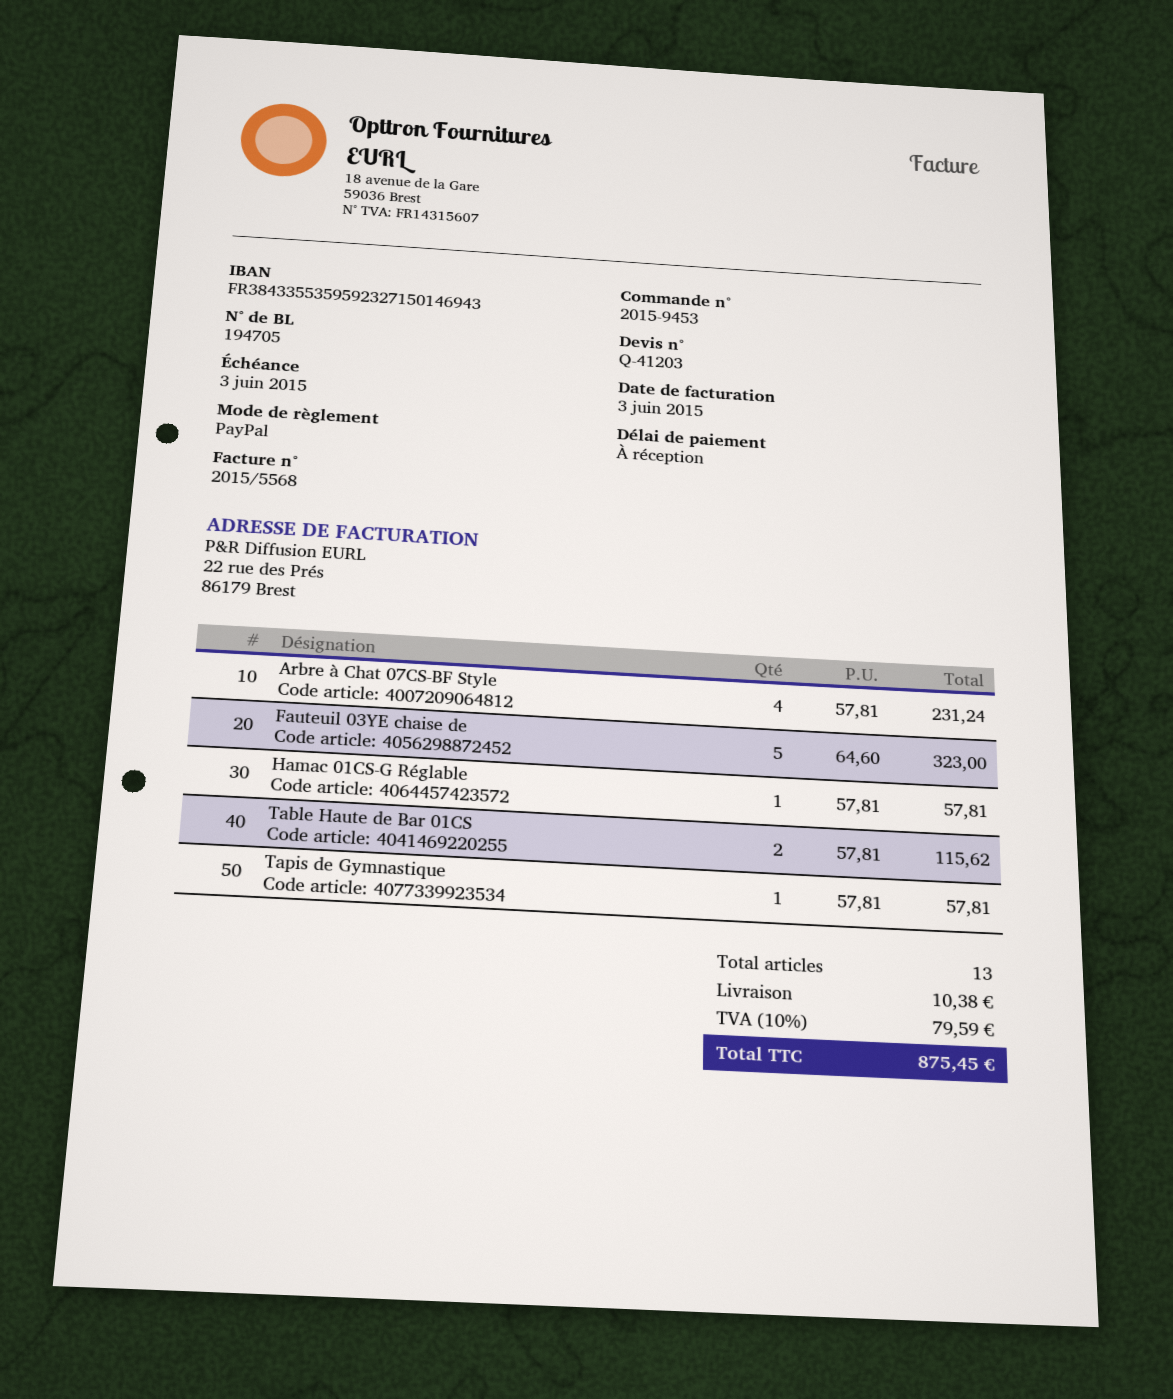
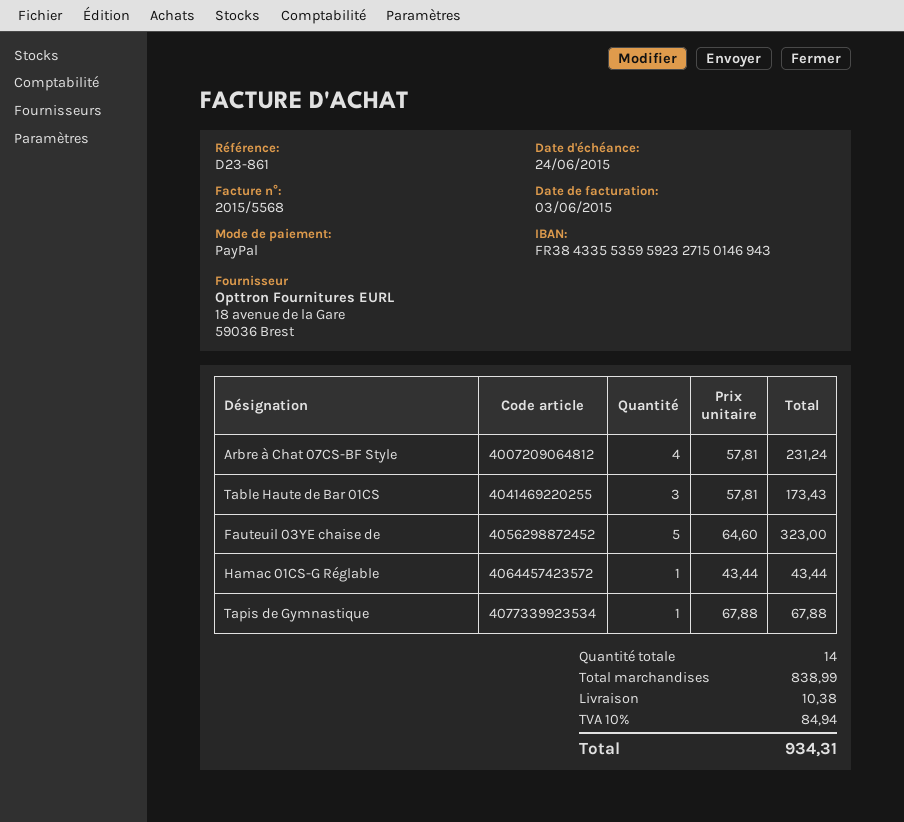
due date: 2015-06-03 -> 2015-06-24
Hamac 01CS-G Réglable: 1 x 57.81 = 57.81 -> 1 x 43.44 = 43.44
Table Haute de Bar 01CS: 2 x 57.81 = 115.62 -> 3 x 57.81 = 173.43
Tapis de Gymnastique: 1 x 57.81 = 57.81 -> 1 x 67.88 = 67.88
total quantity: 13 -> 14
tax: 10% = 79.59 -> 10% = 84.94
total: 875.45 -> 934.31

